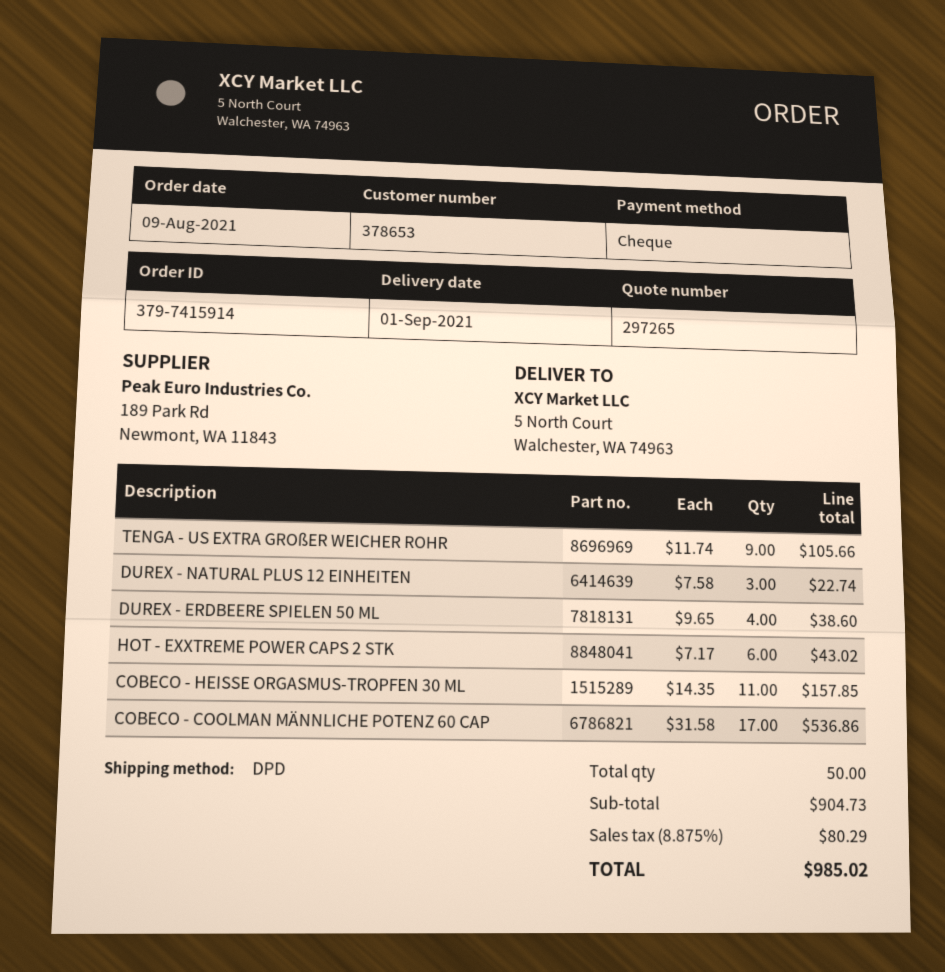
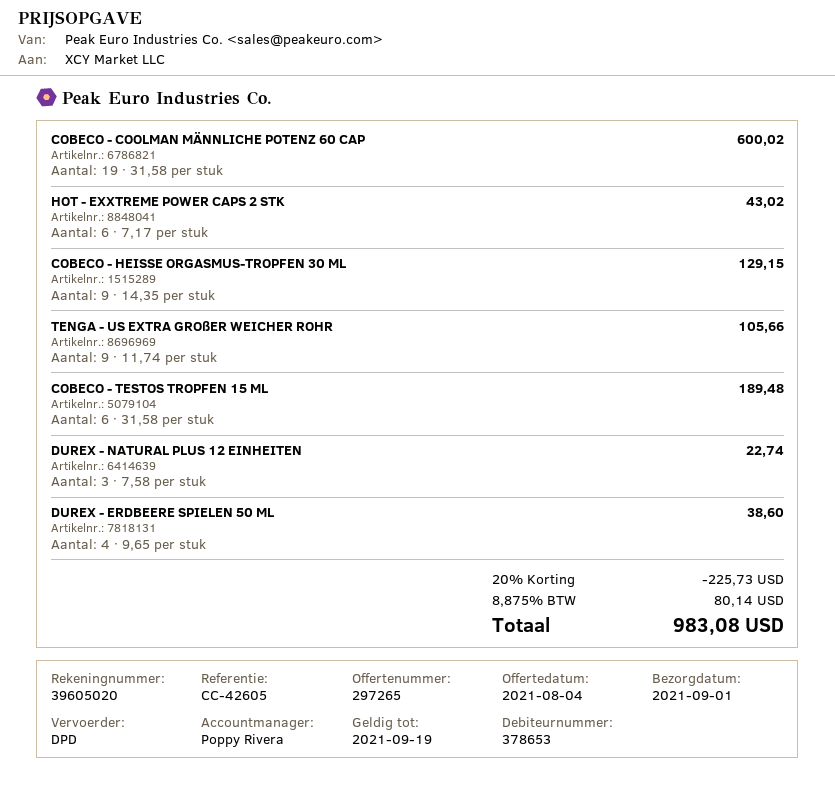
COBECO - HEISSE ORGASMUS-TROPFEN 30 ML: 11 x 14.35 = 157.85 -> 9 x 14.35 = 129.15
COBECO - COOLMAN MÄNNLICHE POTENZ 60 CAP: 17 x 31.58 = 536.86 -> 19 x 31.58 = 600.02
COBECO - TESTOS TROPFEN 15 ML: none -> 6 x 31.58 = 189.48
discount: none -> 20% = 225.73
tax: 8.875% = 80.29 -> 8.875% = 80.14
total: 985.02 -> 983.08

